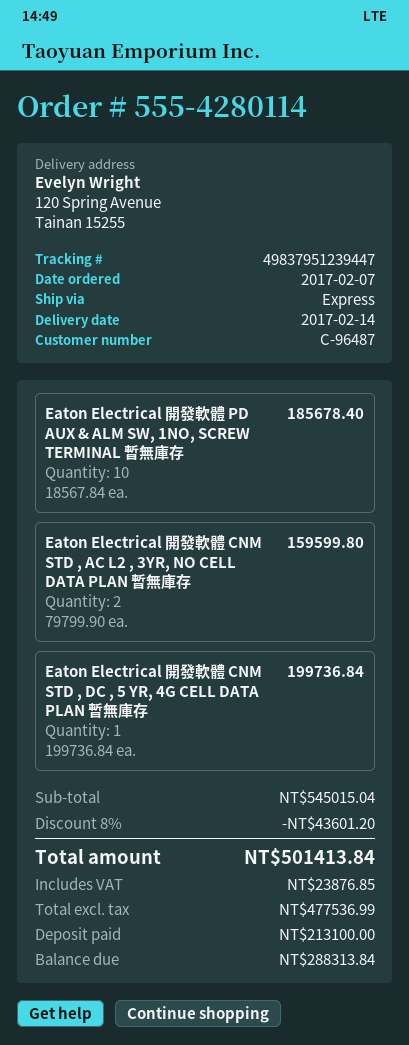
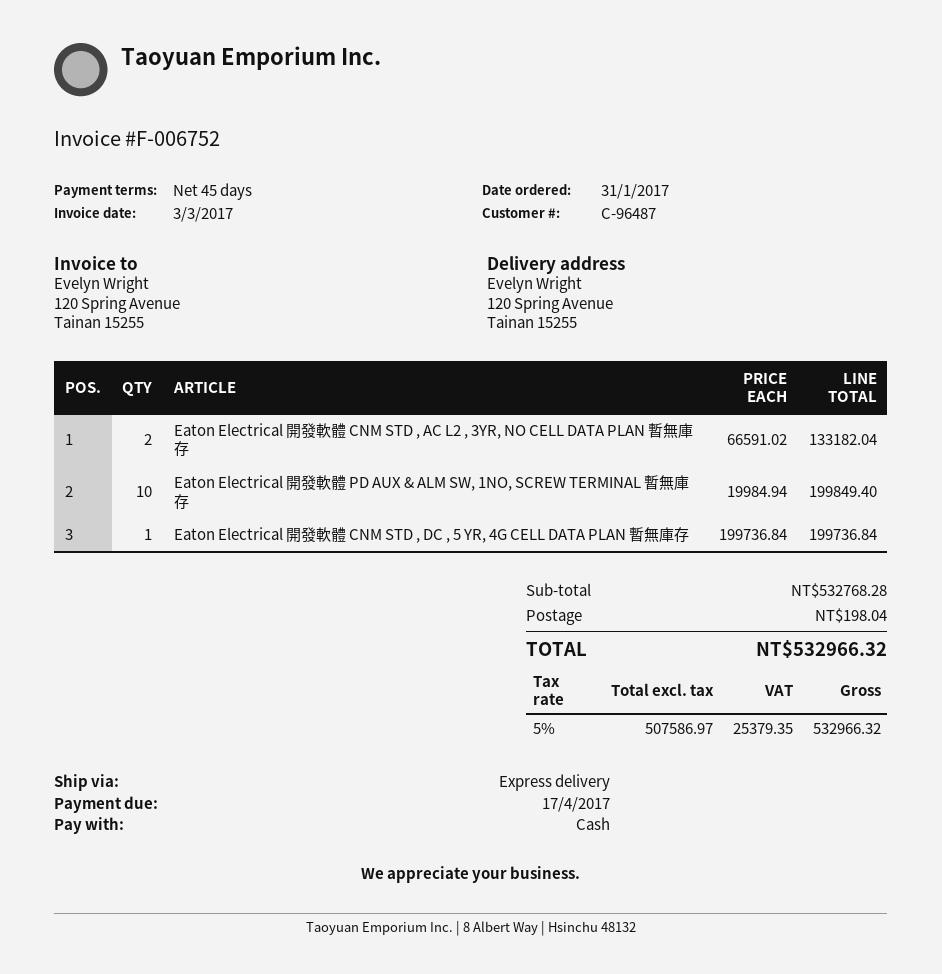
order date: 2017-02-07 -> 2017-01-31
Eaton Electrical 開發軟體 PD AUX & ALM SW, 1NO, SCREW TERMINAL 暫無庫存: 10 x 18567.84 = 185678.40 -> 10 x 19984.94 = 199849.40
Eaton Electrical 開發軟體 CNM STD , AC L2 , 3YR, NO CELL DATA PLAN 暫無庫存: 2 x 79799.90 = 159599.80 -> 2 x 66591.02 = 133182.04
subtotal: 545015.04 -> 532768.28
discount: 8% = 43601.20 -> none
shipping: none -> 198.04
net: 477536.99 -> 507586.97
tax: 23876.85 -> 25379.35
total: 501413.84 -> 532966.32

